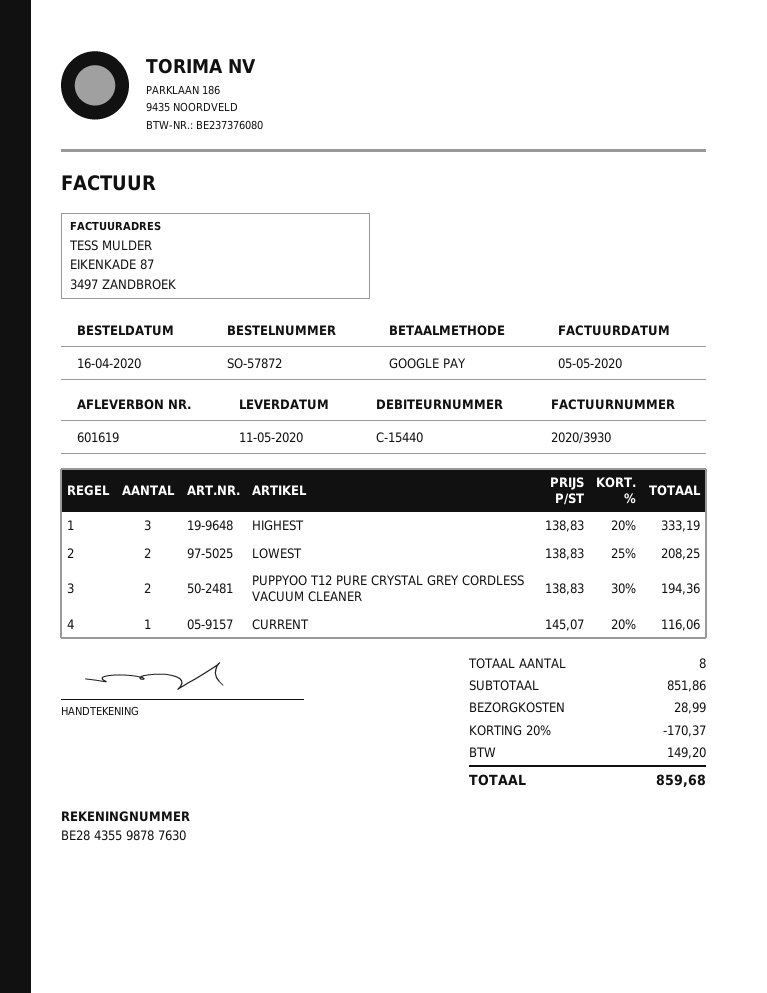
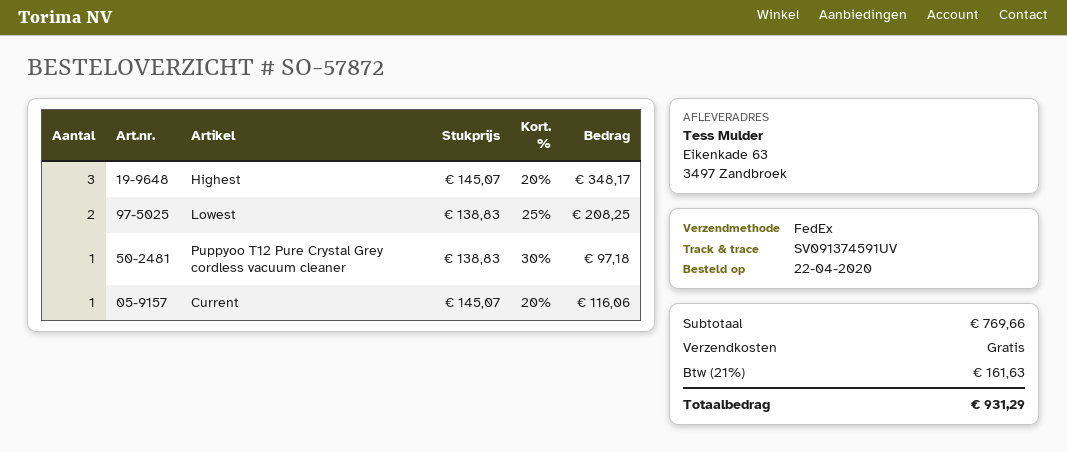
order date: 2020-04-16 -> 2020-04-22
HIGHEST: 3 x 138.83 - 20% = 333.19 -> 3 x 145.07 - 20% = 348.17
PUPPYOO T12 PURE CRYSTAL GREY CORDLESS VACUUM CLEANER: 2 x 138.83 - 30% = 194.36 -> 1 x 138.83 - 30% = 97.18
subtotal: 851.86 -> 769.66
discount: 20% = 170.37 -> none
shipping: 28.99 -> 0.00
tax: 149.20 -> 161.63
total: 859.68 -> 931.29

